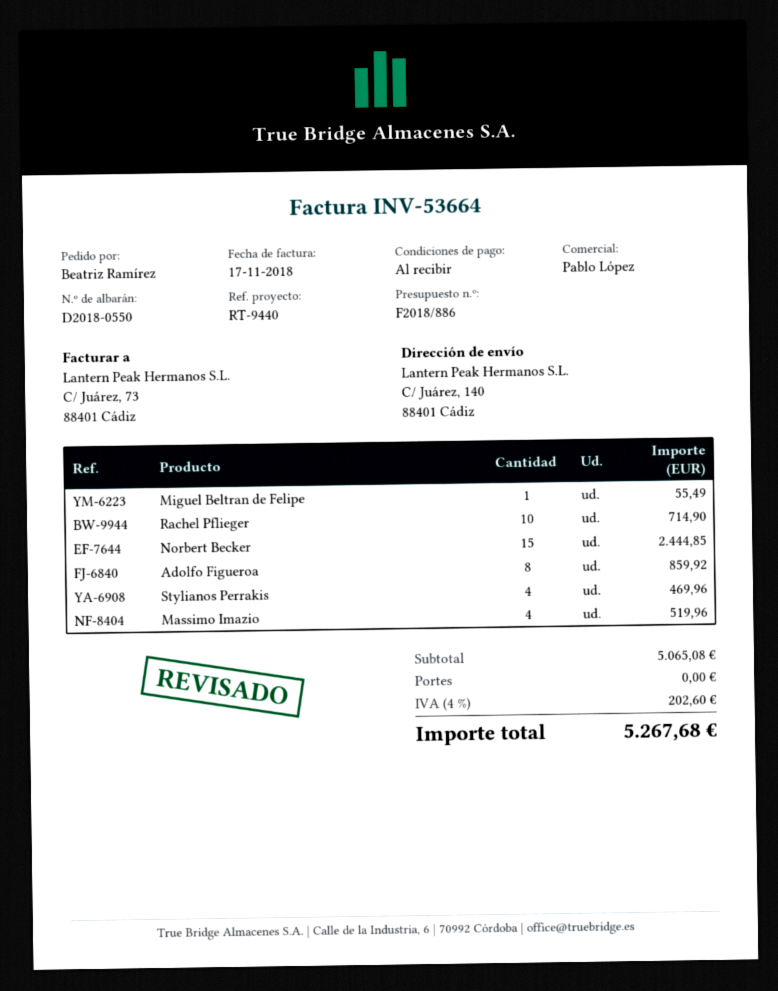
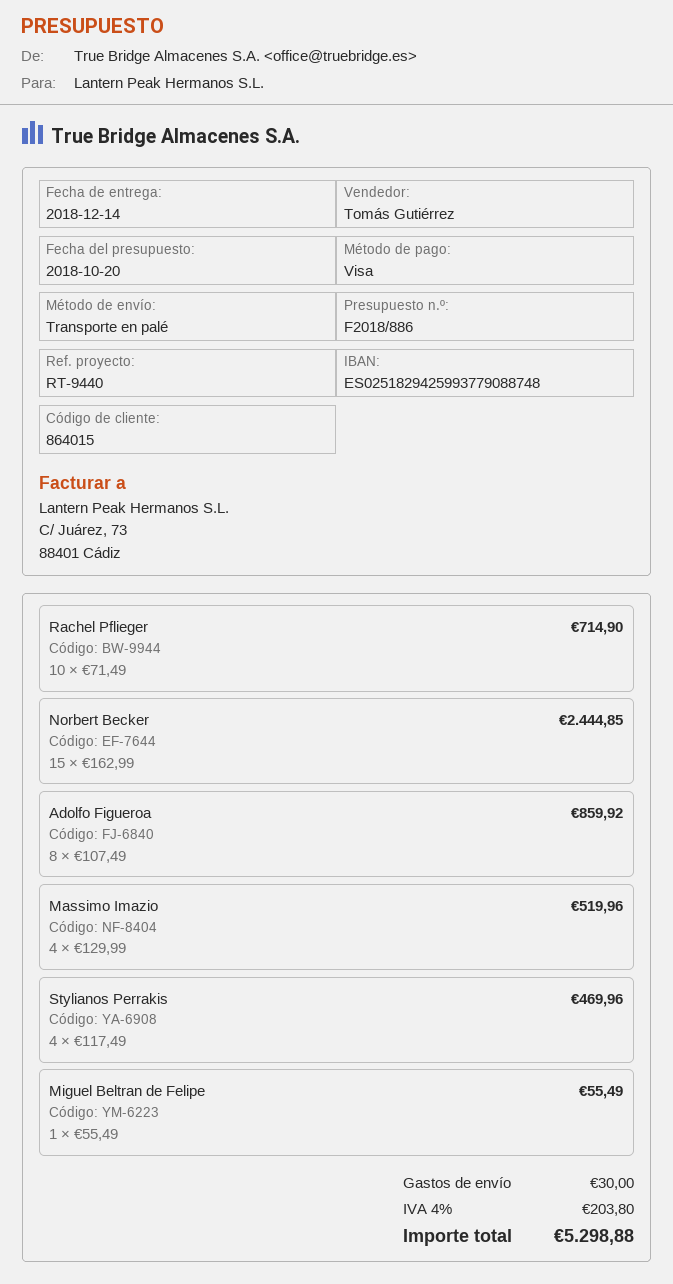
sales rep: Pablo López -> Tomás Gutiérrez
shipping: 0.00 -> 30.00
tax: 4% = 202.60 -> 4% = 203.80
total: 5267.68 -> 5298.88

